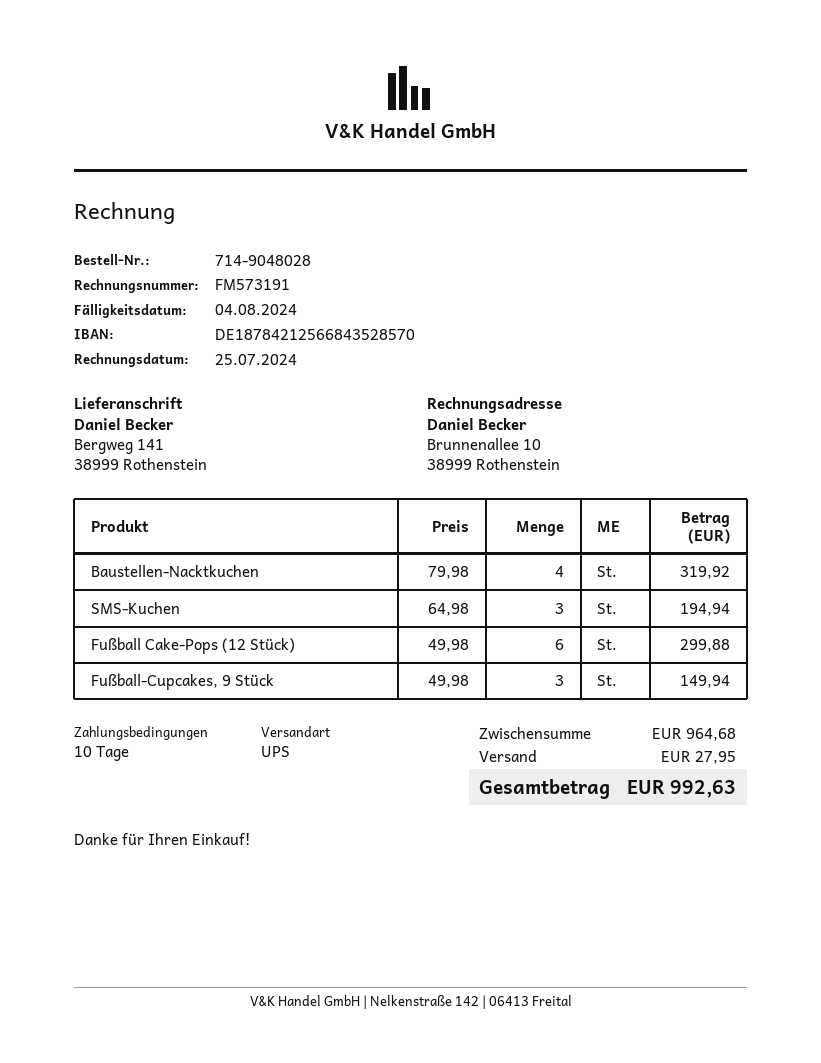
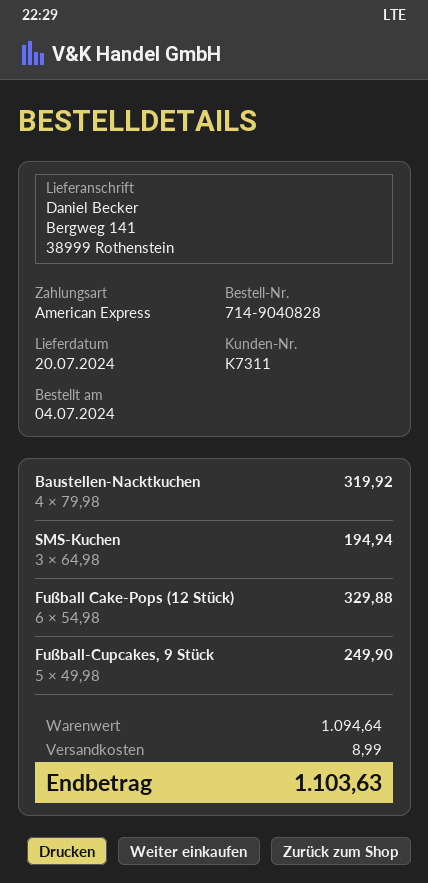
order number: 714-9048028 -> 714-9040828
Fußball Cake-Pops (12 Stück): 6 x 49.98 = 299.88 -> 6 x 54.98 = 329.88
Fußball-Cupcakes, 9 Stück: 3 x 49.98 = 149.94 -> 5 x 49.98 = 249.90
subtotal: 964.68 -> 1094.64
shipping: 27.95 -> 8.99
total: 992.63 -> 1103.63

